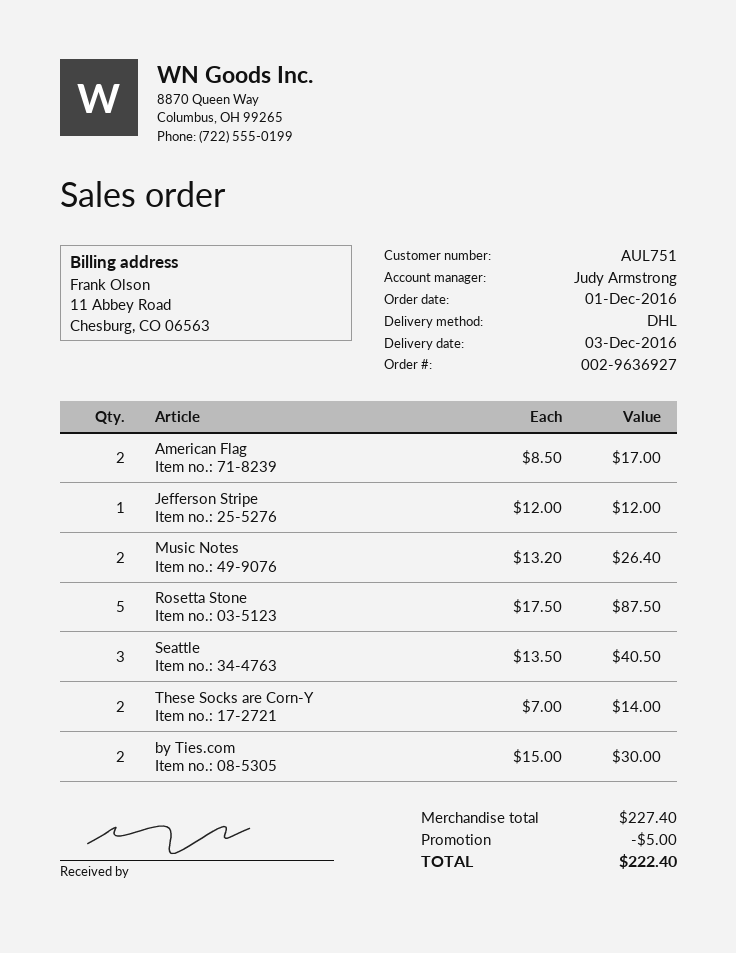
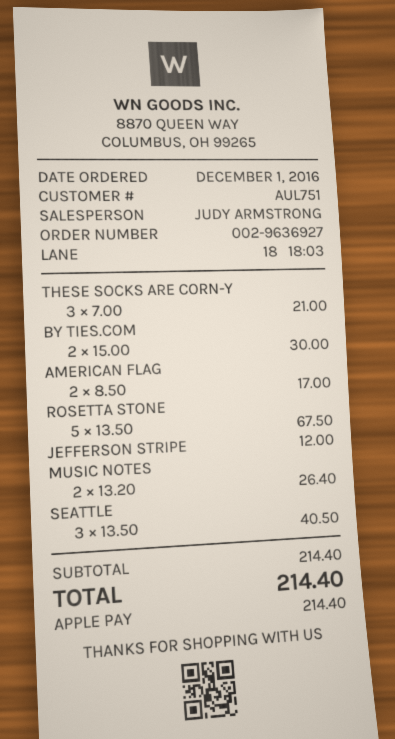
Rosetta Stone: 5 x 17.50 = 87.50 -> 5 x 13.50 = 67.50
These Socks are Corn-Y: 2 x 7.00 = 14.00 -> 3 x 7.00 = 21.00
subtotal: 227.40 -> 214.40
discount: 5.00 -> none
total: 222.40 -> 214.40

